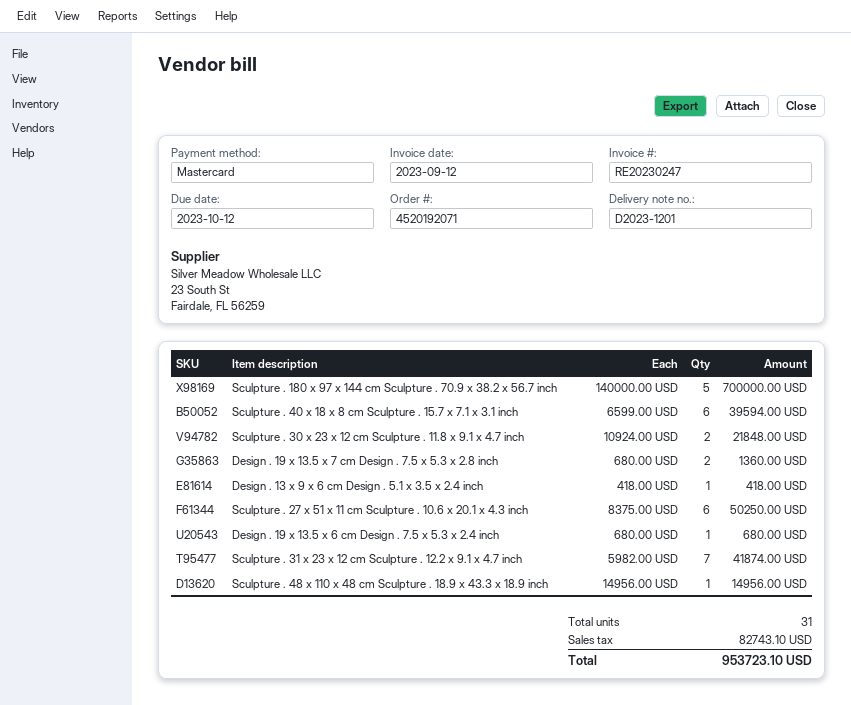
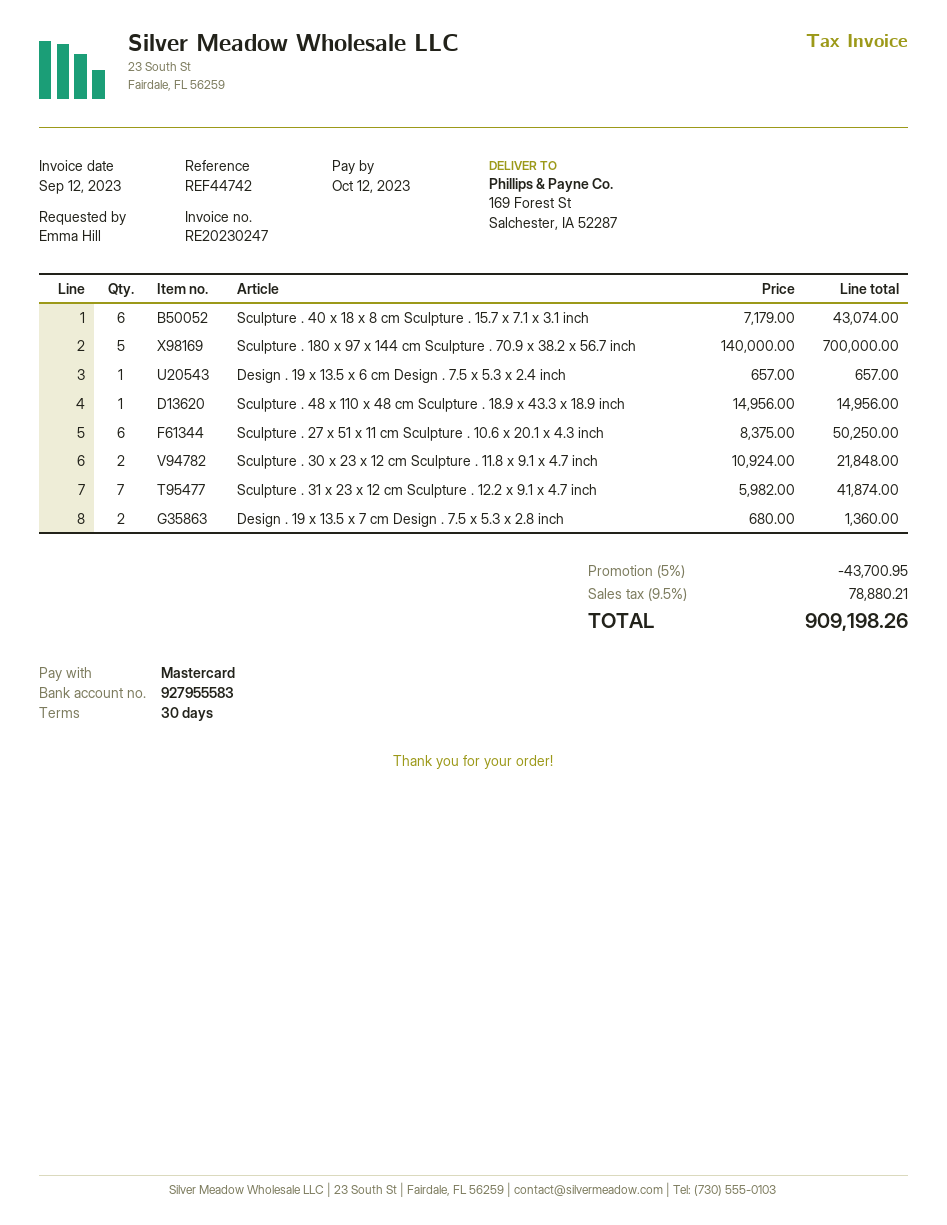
Sculpture . 40 x 18 x 8 cm Sculpture . 15.7 x 7.1 x 3.1 inch: 6 x 6599.00 = 39594.00 -> 6 x 7179.00 = 43074.00
Design . 13 x 9 x 6 cm Design . 5.1 x 3.5 x 2.4 inch: 1 x 418.00 = 418.00 -> none
Design . 19 x 13.5 x 6 cm Design . 7.5 x 5.3 x 2.4 inch: 1 x 680.00 = 680.00 -> 1 x 657.00 = 657.00
discount: none -> 5% = 43700.95
tax: 82743.10 -> 78880.21
total: 953723.10 -> 909198.26

